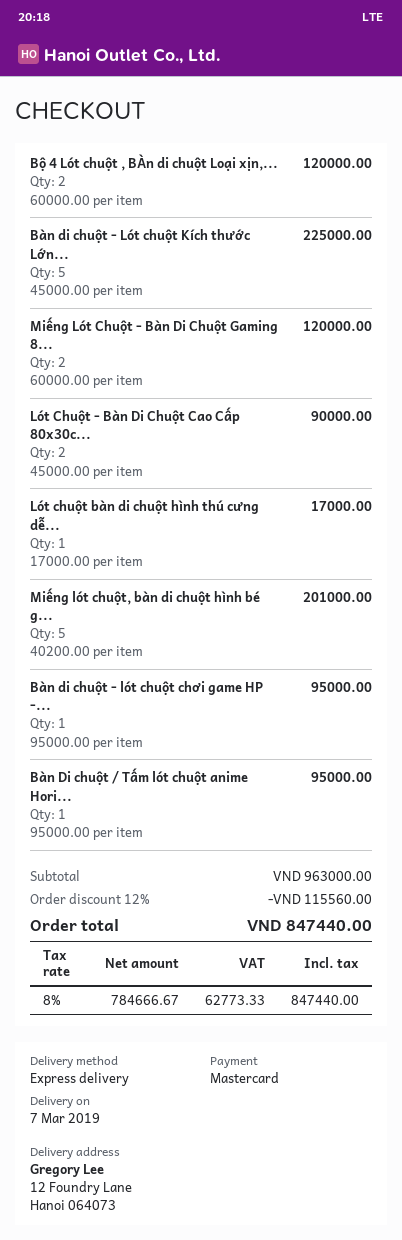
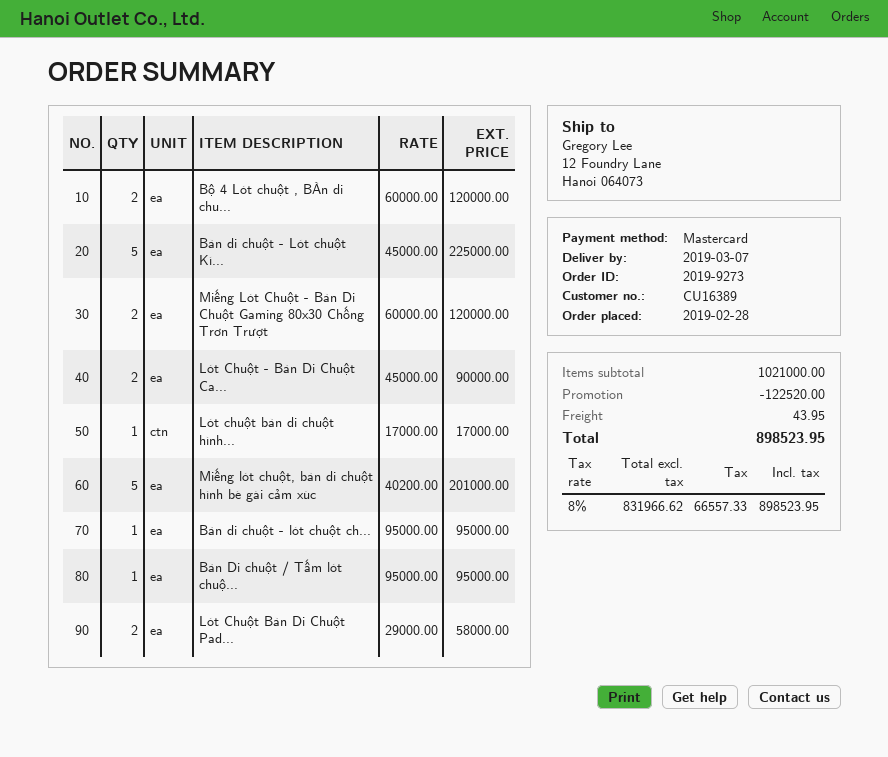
Lót Chuột Bàn Di Chuột Pad...: none -> 2 x 29000.00 = 58000.00
subtotal: 963000.00 -> 1021000.00
discount: 115560.00 -> 122520.00
shipping: none -> 43.95
net: 784666.67 -> 831966.62
tax: 8% = 62773.33 -> 8% = 66557.33
total: 847440.00 -> 898523.95

